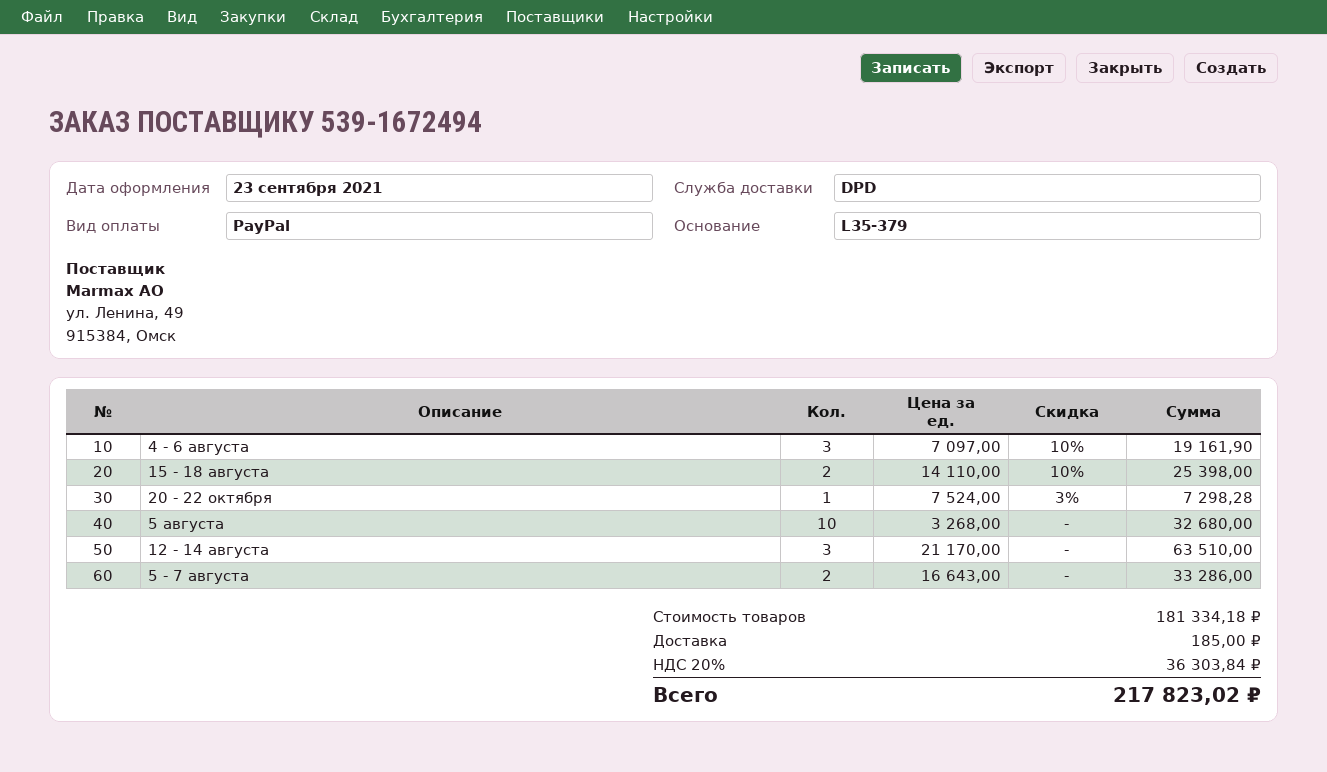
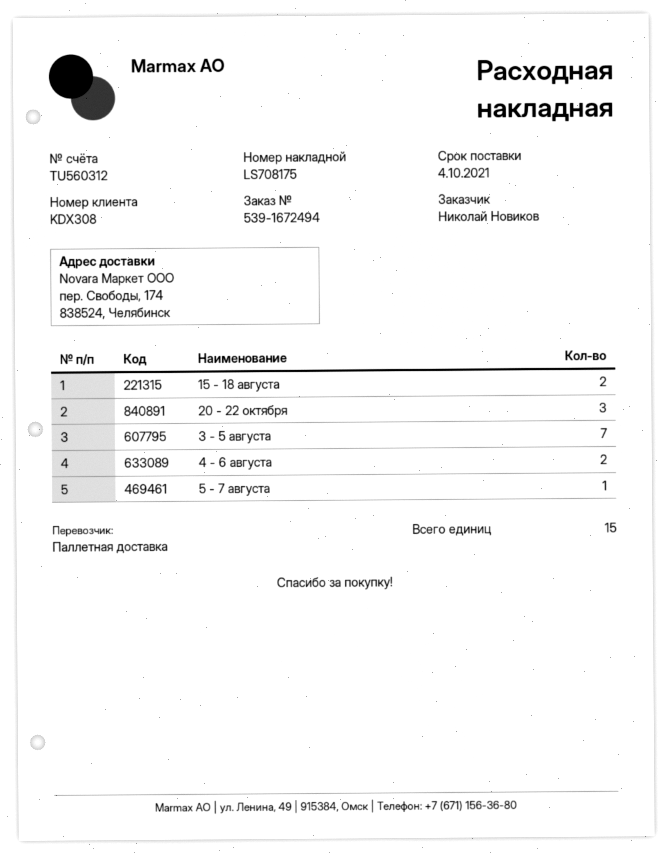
shipping method: DPD -> pallet freight
4 - 6 августа: 3 -> 2
20 - 22 октября: 1 -> 3
5 августа: 10 -> none
12 - 14 августа: 3 -> none
5 - 7 августа: 2 -> 1
3 - 5 августа: none -> 7

